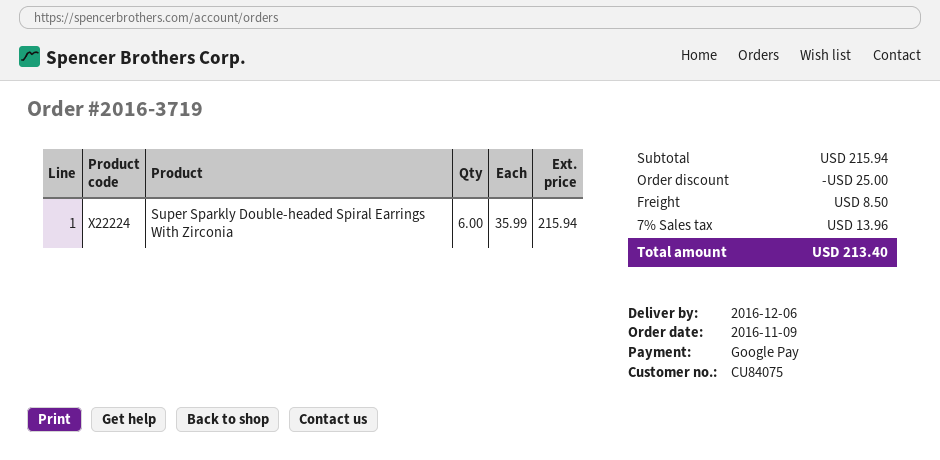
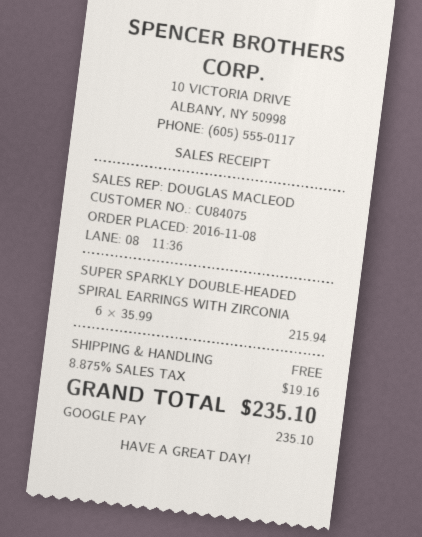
order date: 2016-11-09 -> 2016-11-08
discount: 25.00 -> none
shipping: 8.50 -> 0.00
tax: 7% = 13.96 -> 8.875% = 19.16
total: 213.40 -> 235.10

